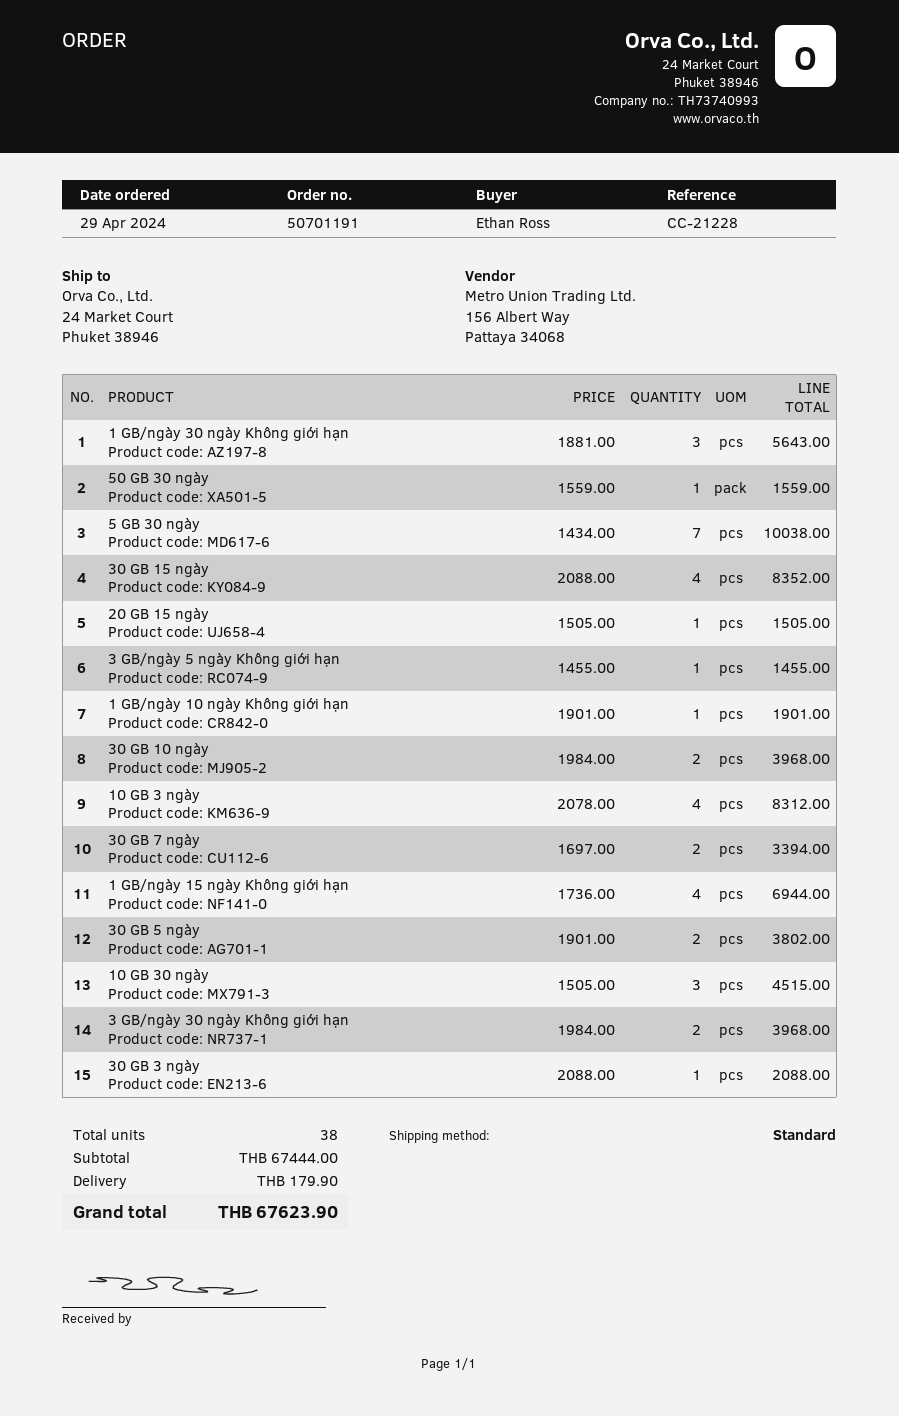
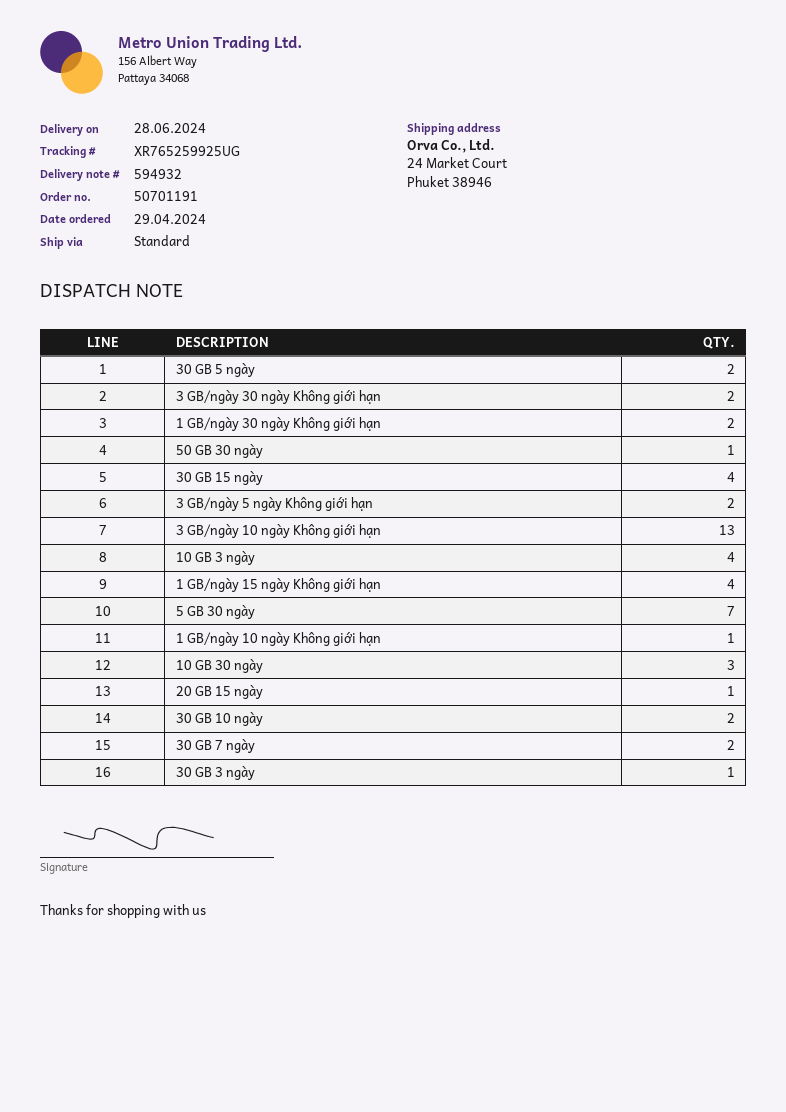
1 GB/ngày 30 ngày Không giới hạn: 3 -> 2
3 GB/ngày 5 ngày Không giới hạn: 1 -> 2
3 GB/ngày 10 ngày Không giới hạn: none -> 13

